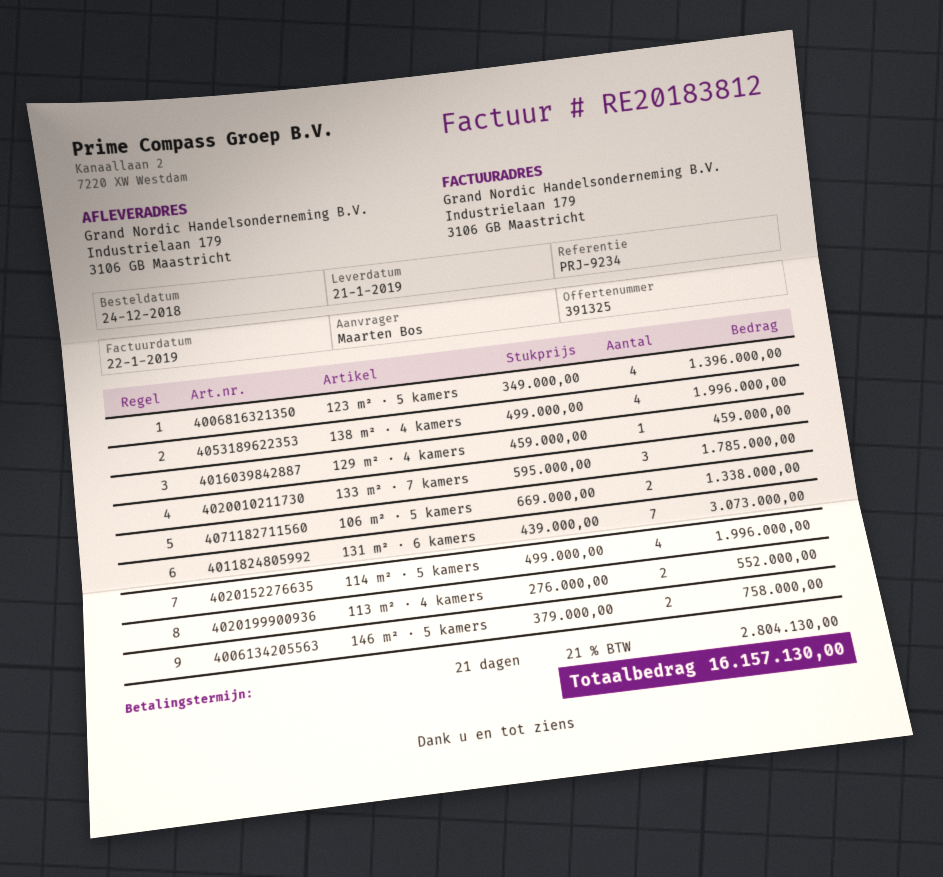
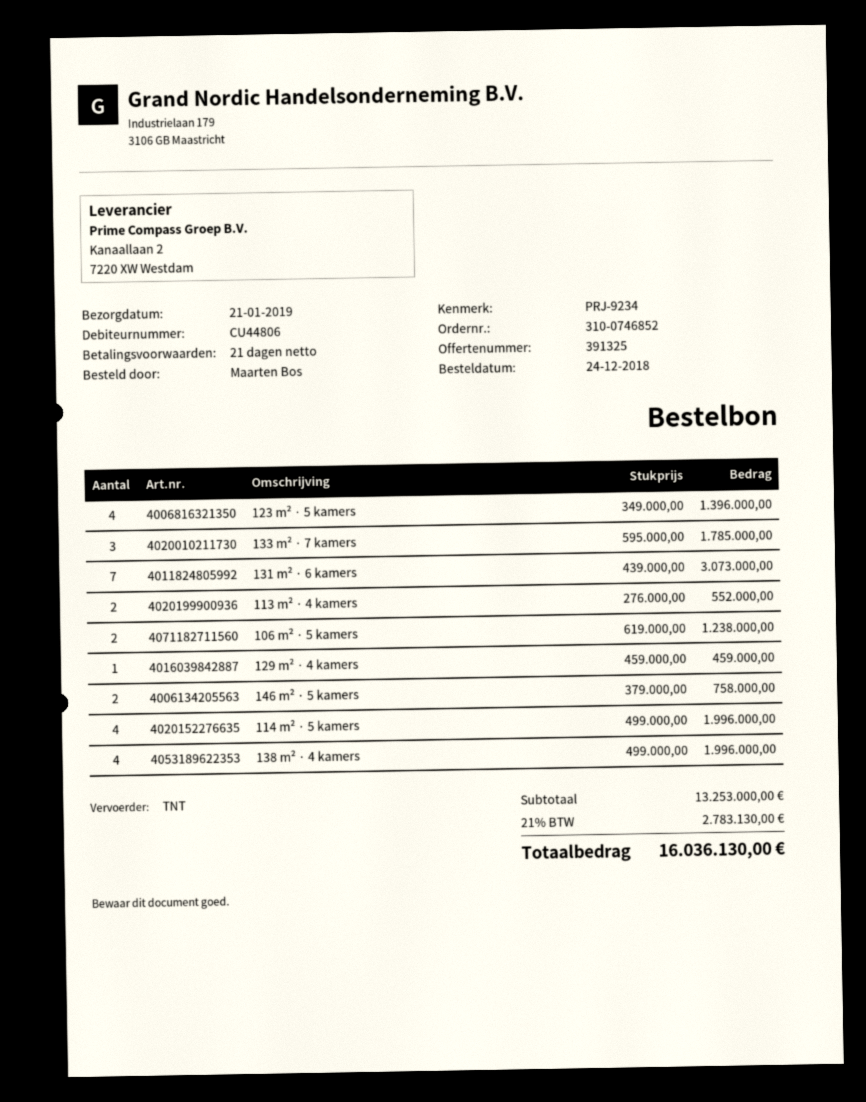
106 m² · 5 kamers: 2 x 669000.00 = 1338000.00 -> 2 x 619000.00 = 1238000.00
tax: 21% = 2804130.00 -> 21% = 2783130.00
total: 16157130.00 -> 16036130.00

